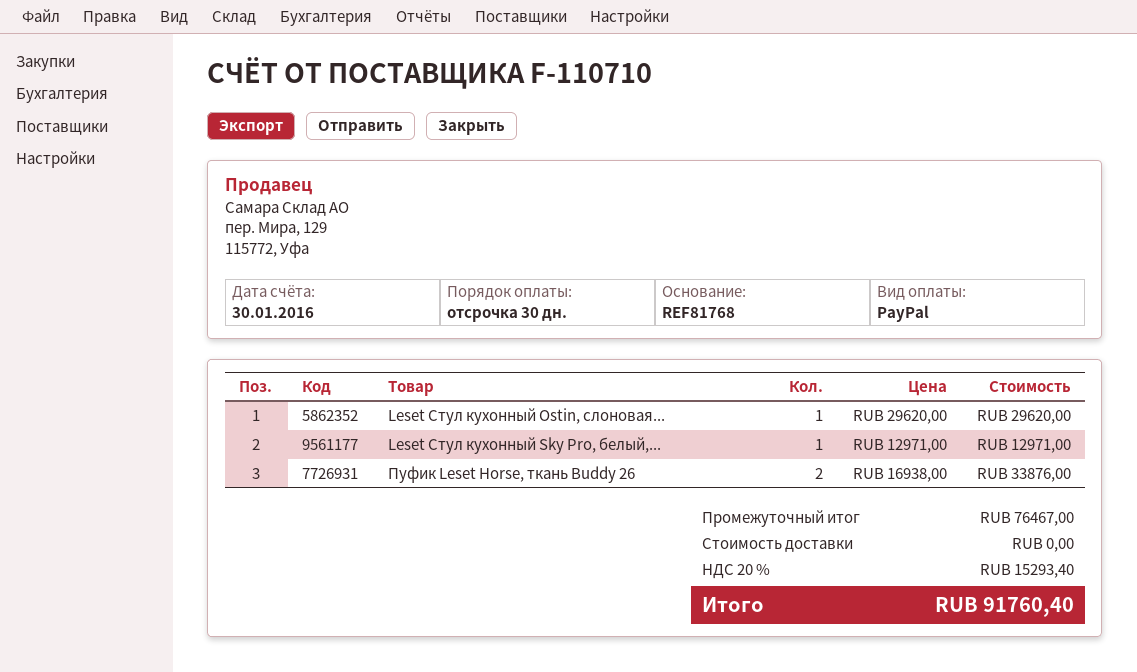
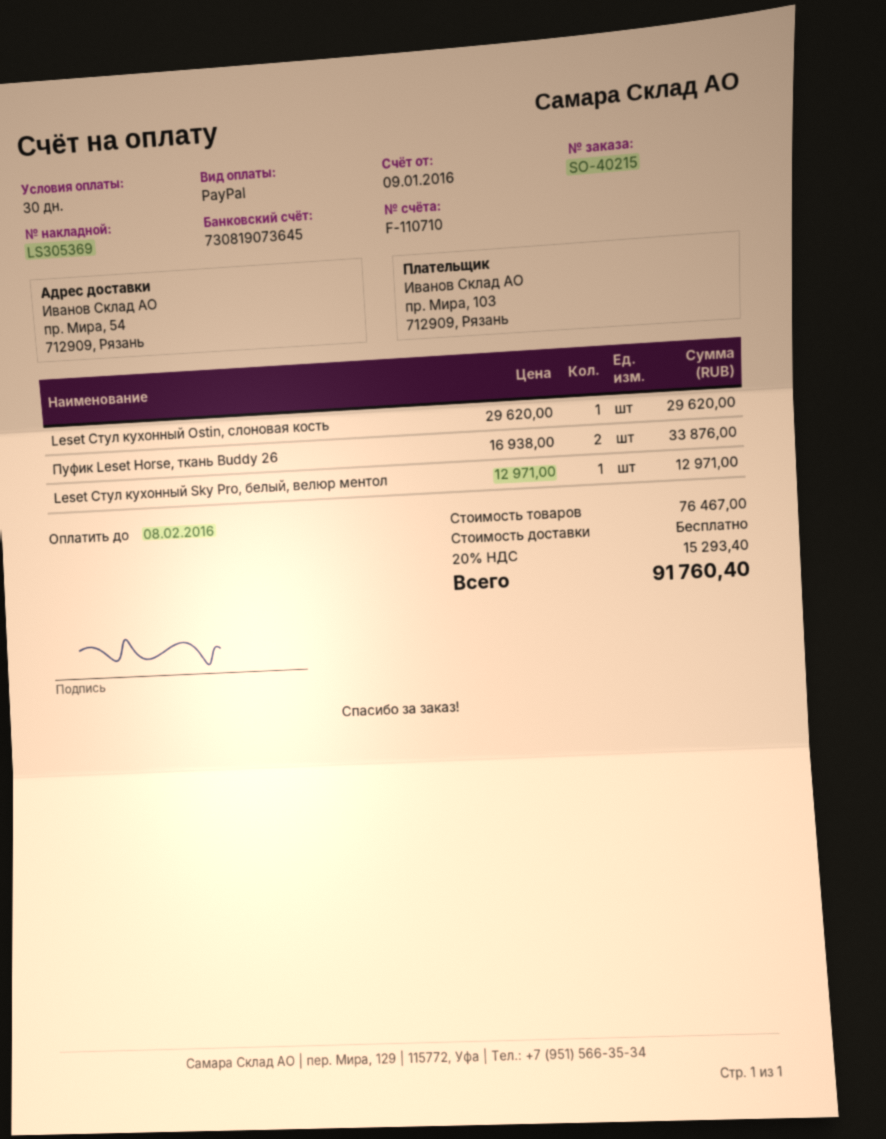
invoice date: 2016-01-30 -> 2016-01-09

